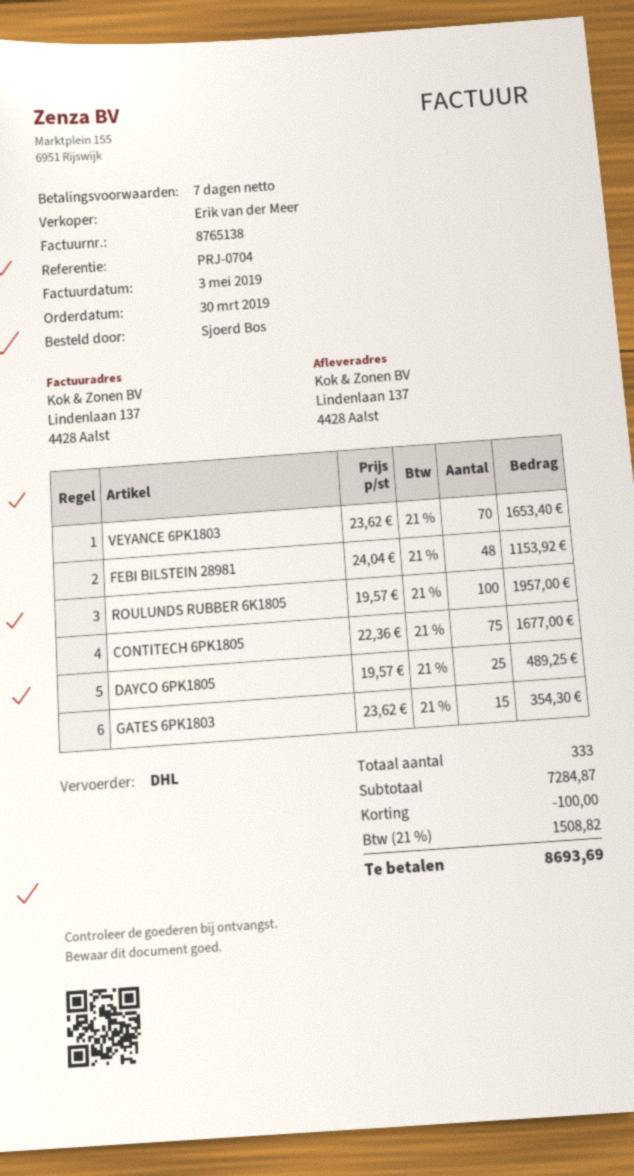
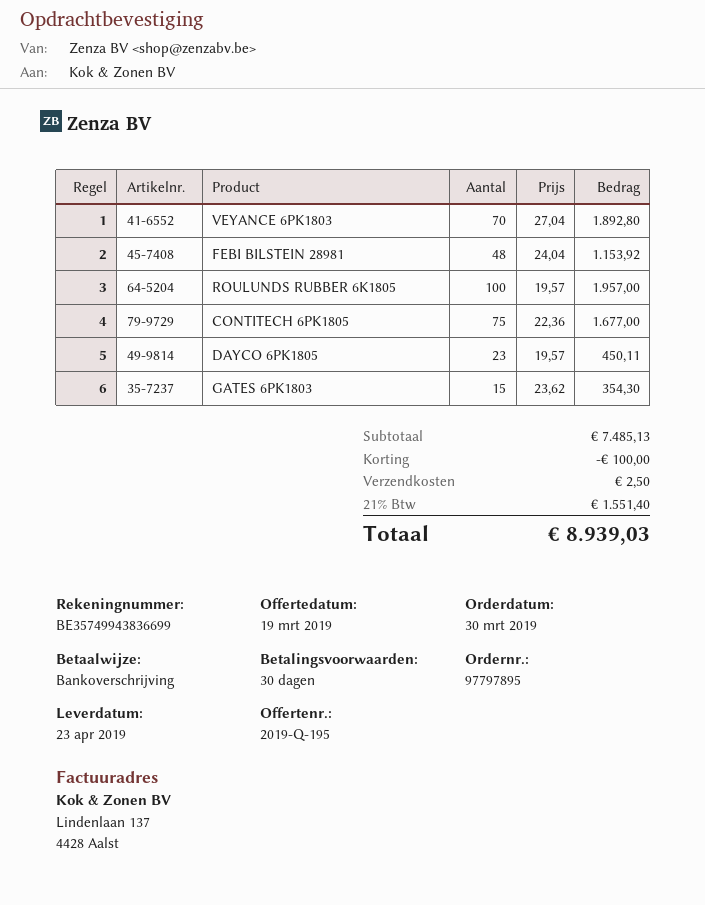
payment terms: 7 days -> 30 days
VEYANCE 6PK1803: 70 x 23.62 = 1653.40 -> 70 x 27.04 = 1892.80
DAYCO 6PK1805: 25 x 19.57 = 489.25 -> 23 x 19.57 = 450.11
subtotal: 7284.87 -> 7485.13
shipping: none -> 2.50
tax: 21% = 1508.82 -> 21% = 1551.40
total: 8693.69 -> 8939.03

